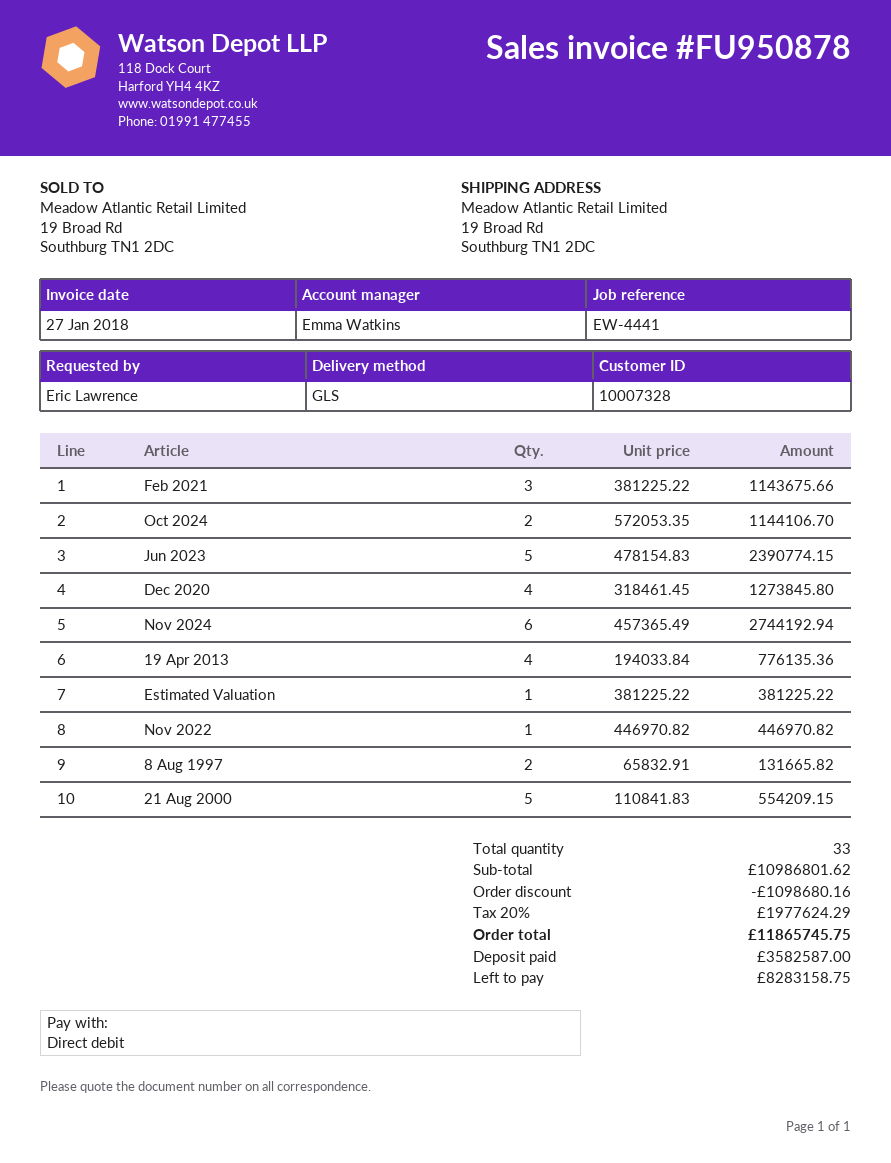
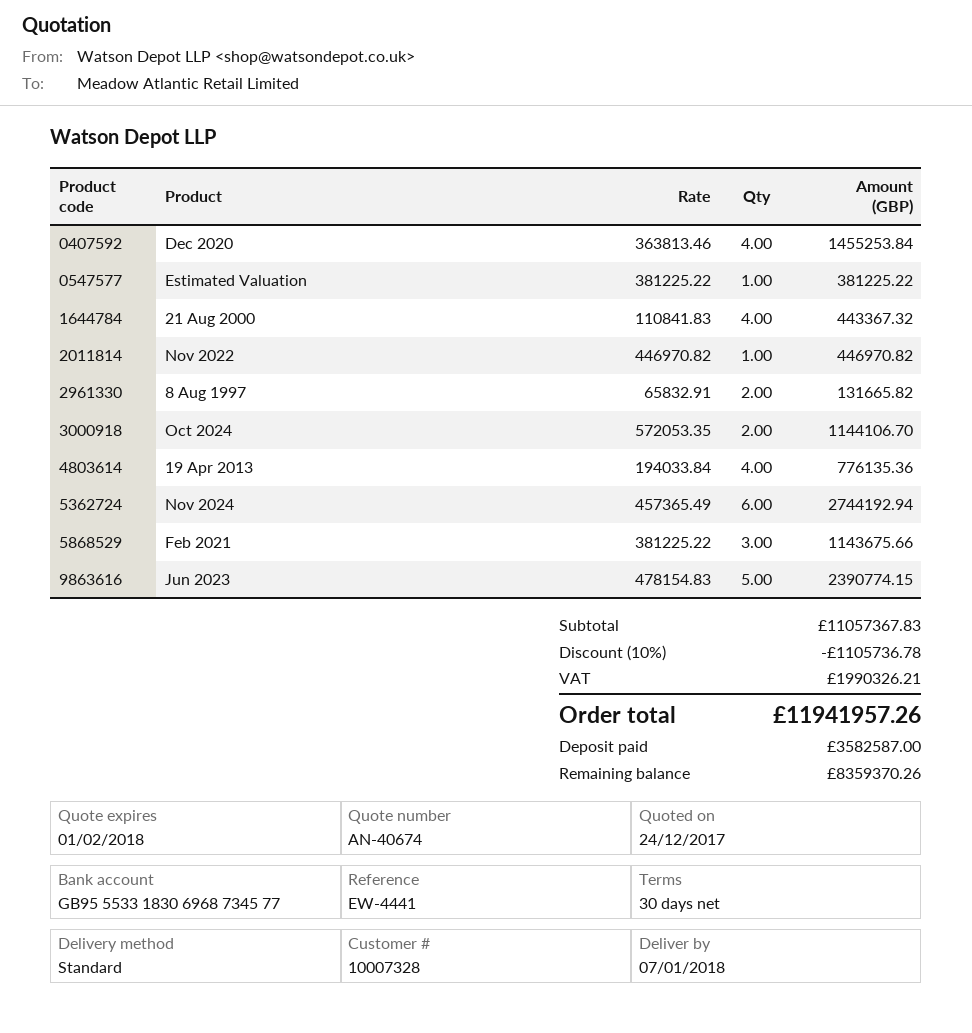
shipping method: GLS -> standard
Dec 2020: 4 x 318461.45 = 1273845.80 -> 4 x 363813.46 = 1455253.84
21 Aug 2000: 5 x 110841.83 = 554209.15 -> 4 x 110841.83 = 443367.32
subtotal: 10986801.62 -> 11057367.83
discount: 1098680.16 -> 1105736.78
tax: 1977624.29 -> 1990326.21
total: 11865745.75 -> 11941957.26
balance: 8283158.75 -> 8359370.26

